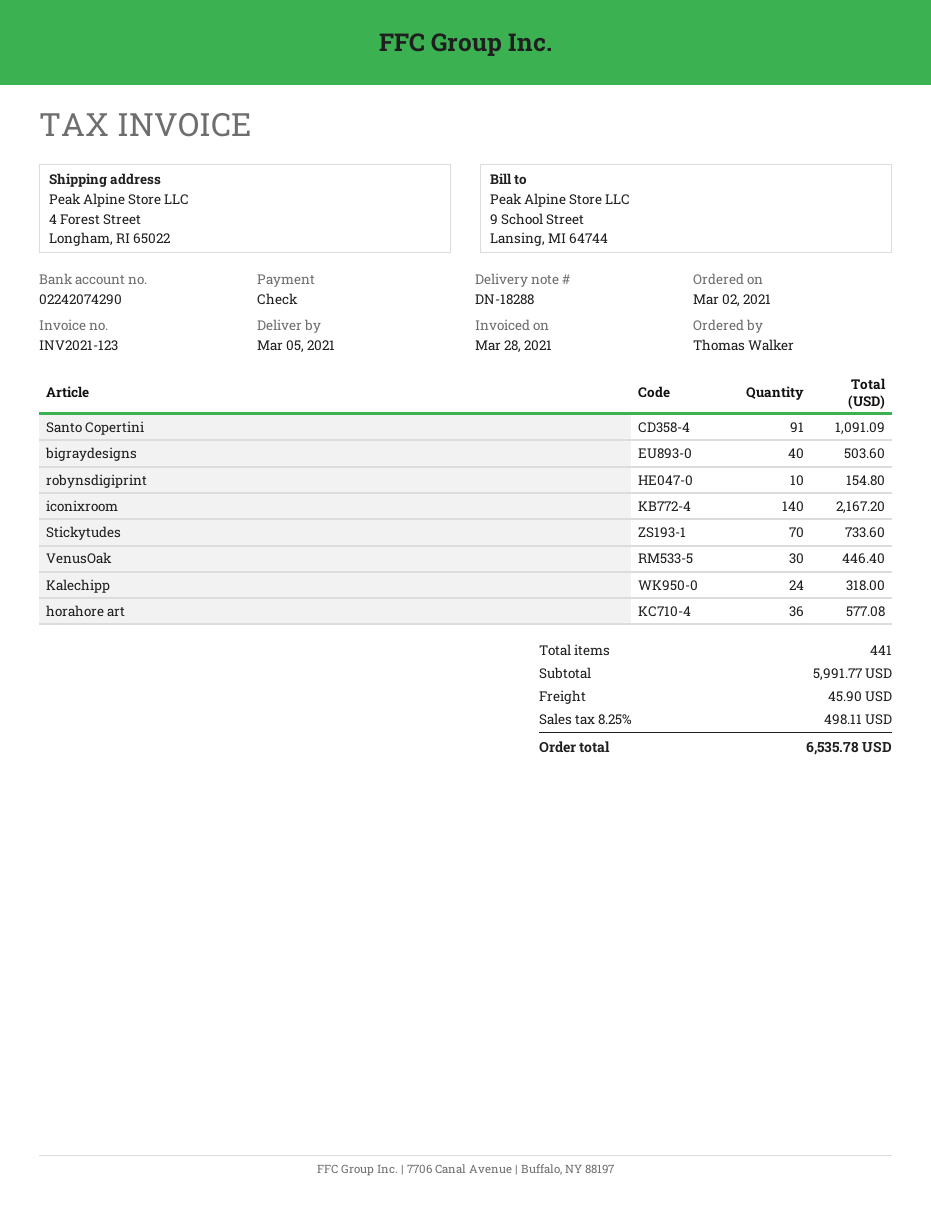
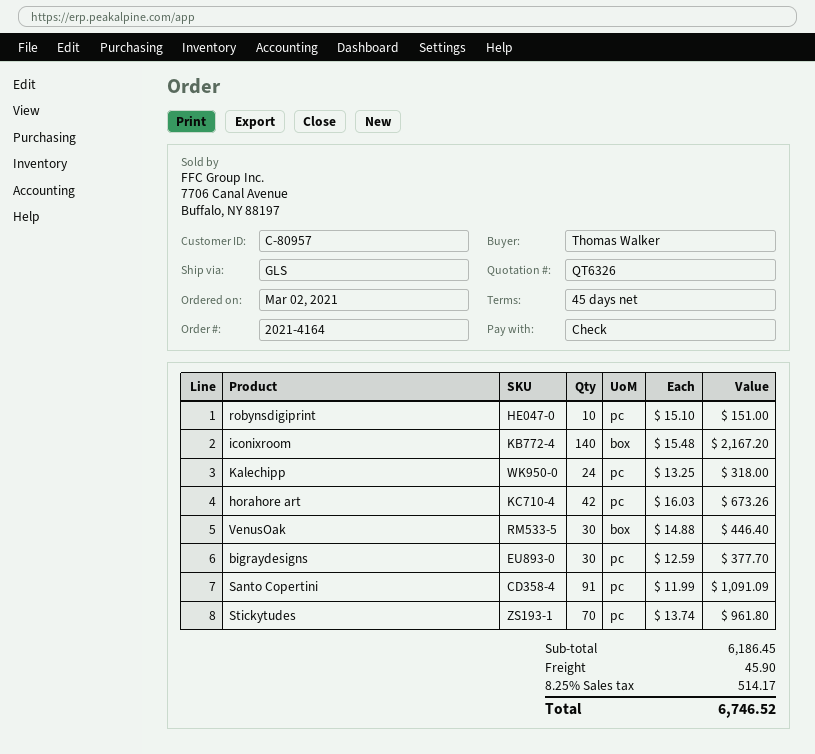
bigraydesigns: 40 for 503.60 -> 30 for 377.70
robynsdigiprint: 10 for 154.80 -> 10 for 151.00
Stickytudes: 70 for 733.60 -> 70 for 961.80
horahore art: 36 for 577.08 -> 42 for 673.26
subtotal: 5991.77 -> 6186.45
tax: 8.25% = 498.11 -> 8.25% = 514.17
total: 6535.78 -> 6746.52

